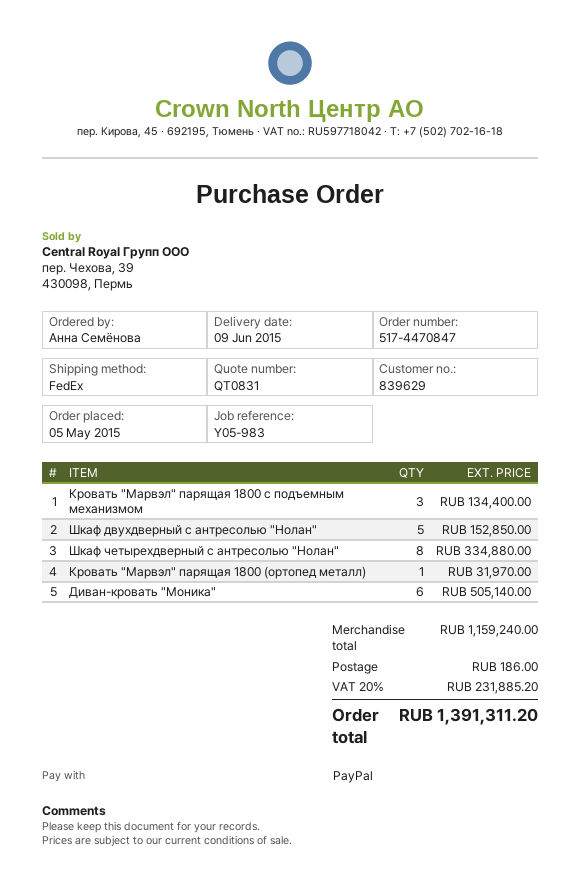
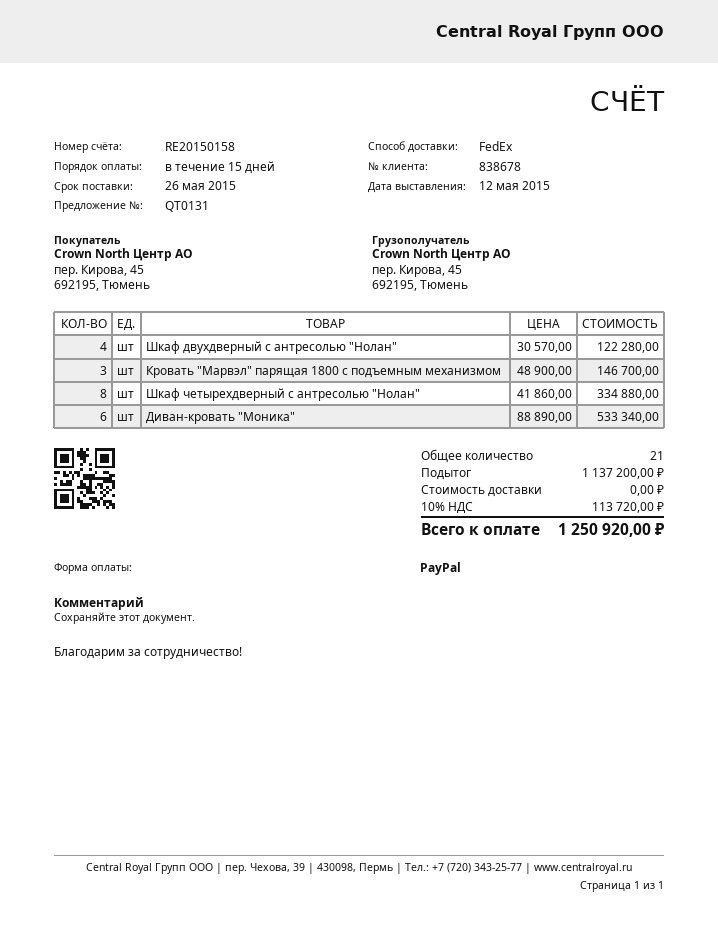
quote number: QT0831 -> QT0131
delivery date: 2015-06-09 -> 2015-05-26
customer number: 839629 -> 838678
Кровать "Марвэл" парящая 1800 с подъемным механизмом: 3 for 134400.00 -> 3 for 146700.00
Шкаф двухдверный с антресолью "Нолан": 5 for 152850.00 -> 4 for 122280.00
Кровать "Марвэл" парящая 1800 (ортопед металл): 1 for 31970.00 -> none
Диван-кровать "Моника": 6 for 505140.00 -> 6 for 533340.00
subtotal: 1159240.00 -> 1137200.00
shipping: 186.00 -> 0.00
tax: 20% = 231885.20 -> 10% = 113720.00
total: 1391311.20 -> 1250920.00

